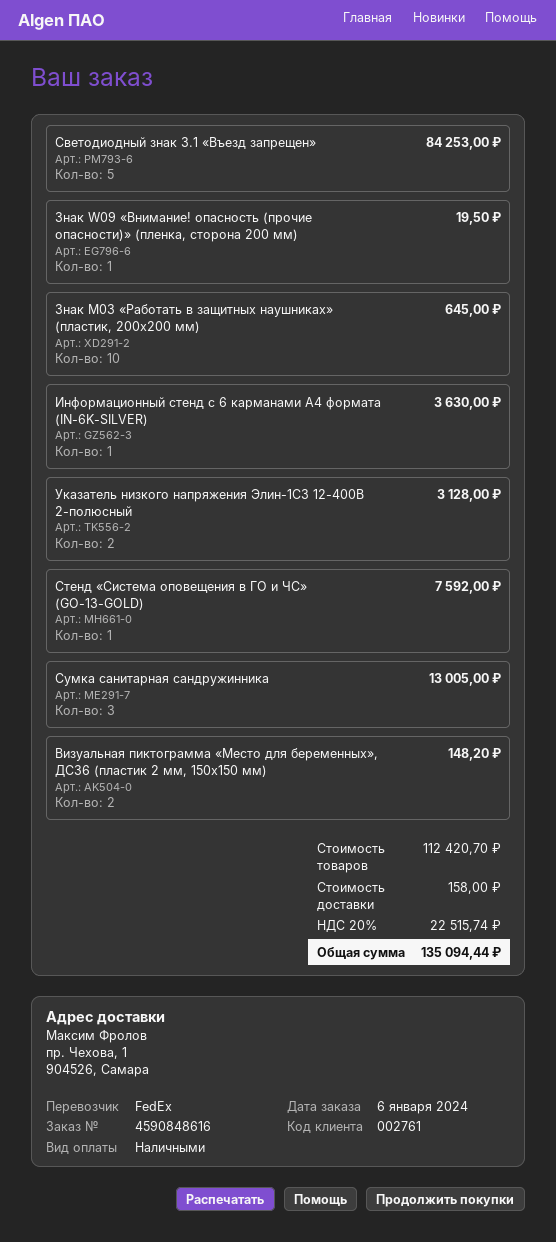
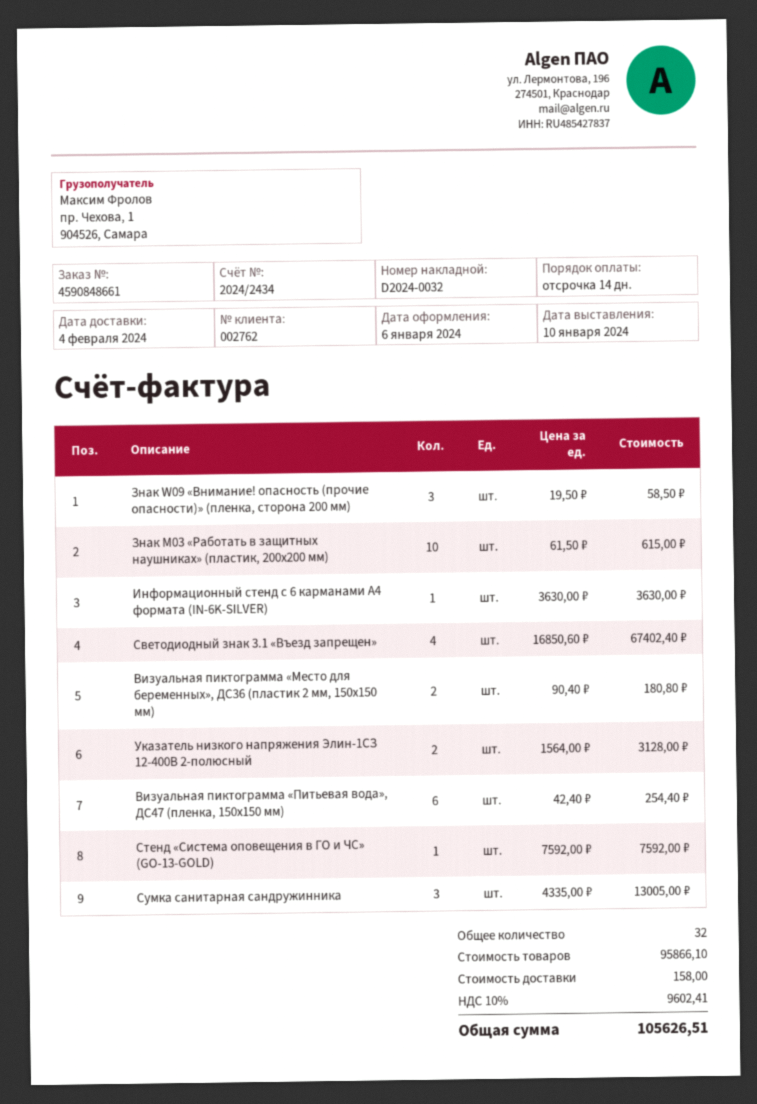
order number: 4590848616 -> 4590848661
customer number: 002761 -> 002762
Светодиодный знак 3.1 «Въезд запрещен»: 5 for 84253.00 -> 4 for 67402.40
Знак W09 «Внимание! опасность (прочие опасности)» (пленка, сторона 200 мм): 1 for 19.50 -> 3 for 58.50
Знак M03 «Работать в защитных наушниках» (пластик, 200х200 мм): 10 for 645.00 -> 10 for 615.00
Визуальная пиктограмма «Место для беременных», ДС36 (пластик 2 мм, 150х150 мм): 2 for 148.20 -> 2 for 180.80
Визуальная пиктограмма «Питьевая вода», ДС47 (пленка, 150х150 мм): none -> 6 for 254.40
subtotal: 112420.70 -> 95866.10
tax: 20% = 22515.74 -> 10% = 9602.41
total: 135094.44 -> 105626.51

